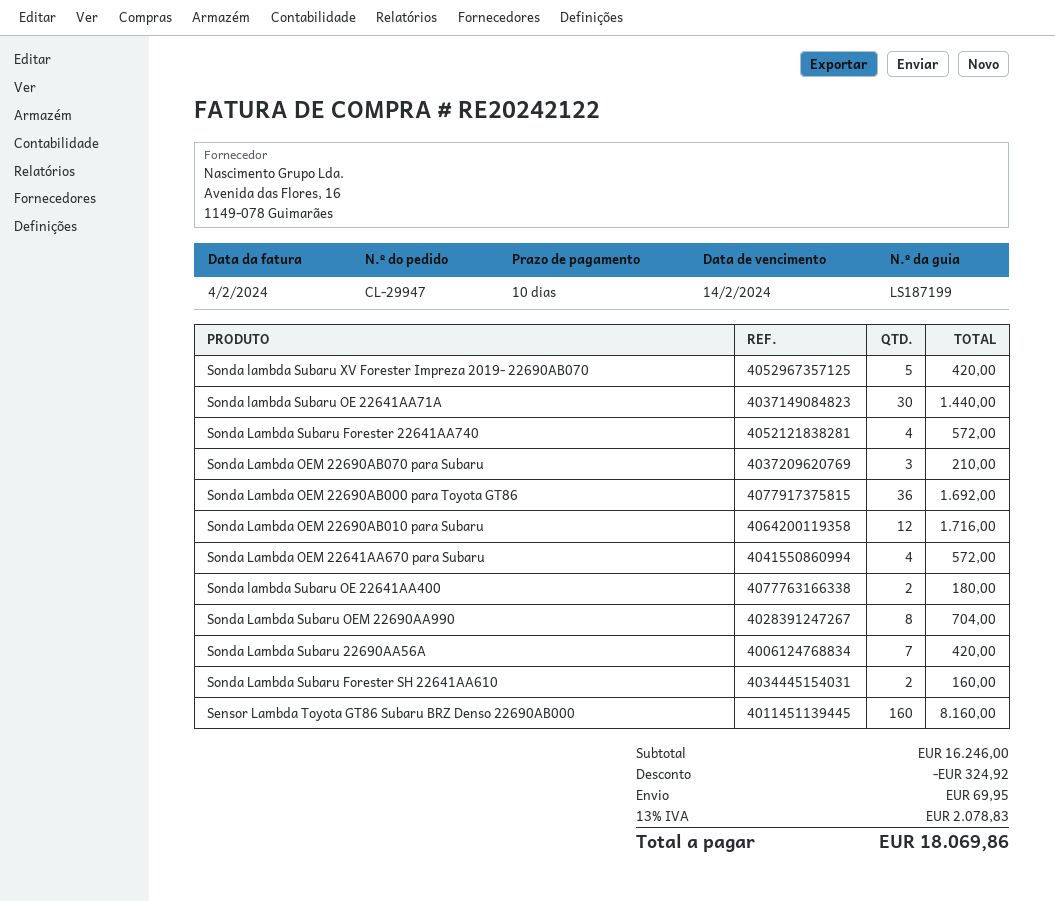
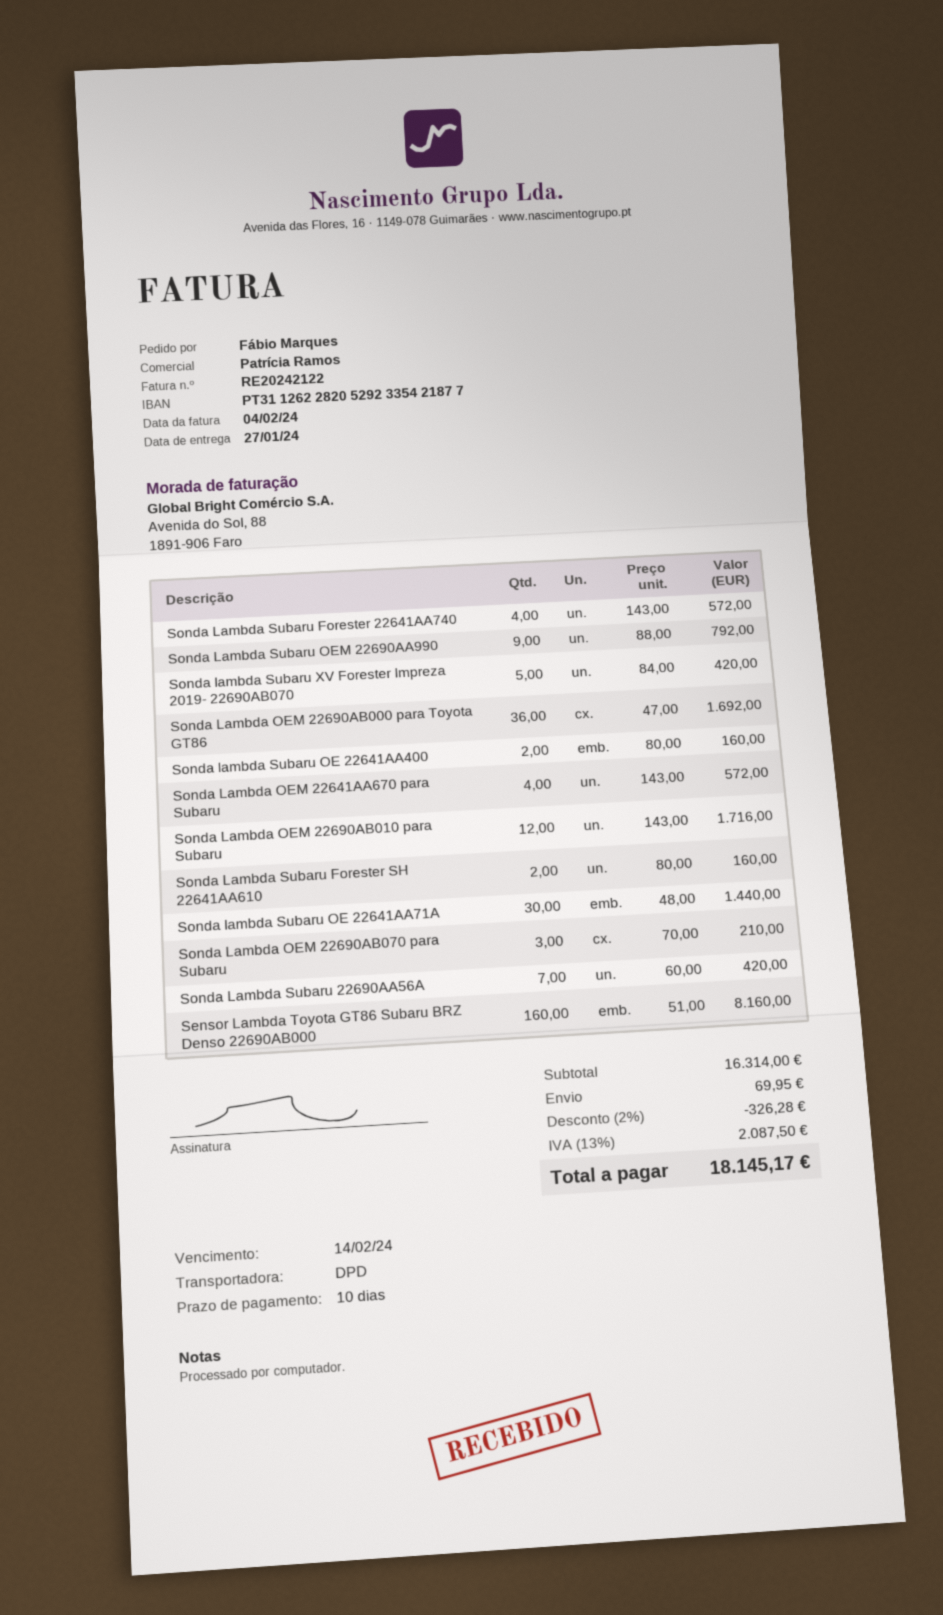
Sonda lambda Subaru OE 22641AA400: 2 for 180.00 -> 2 for 160.00
Sonda Lambda Subaru OEM 22690AA990: 8 for 704.00 -> 9 for 792.00
subtotal: 16246.00 -> 16314.00
discount: 324.92 -> 326.28
tax: 13% = 2078.83 -> 13% = 2087.50
total: 18069.86 -> 18145.17

